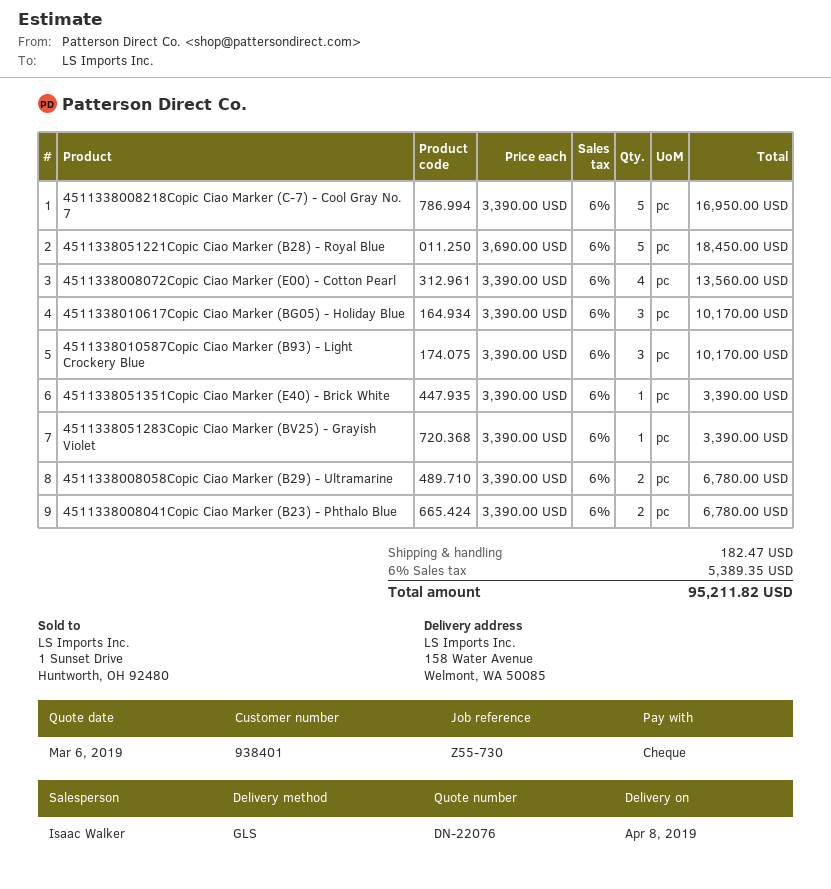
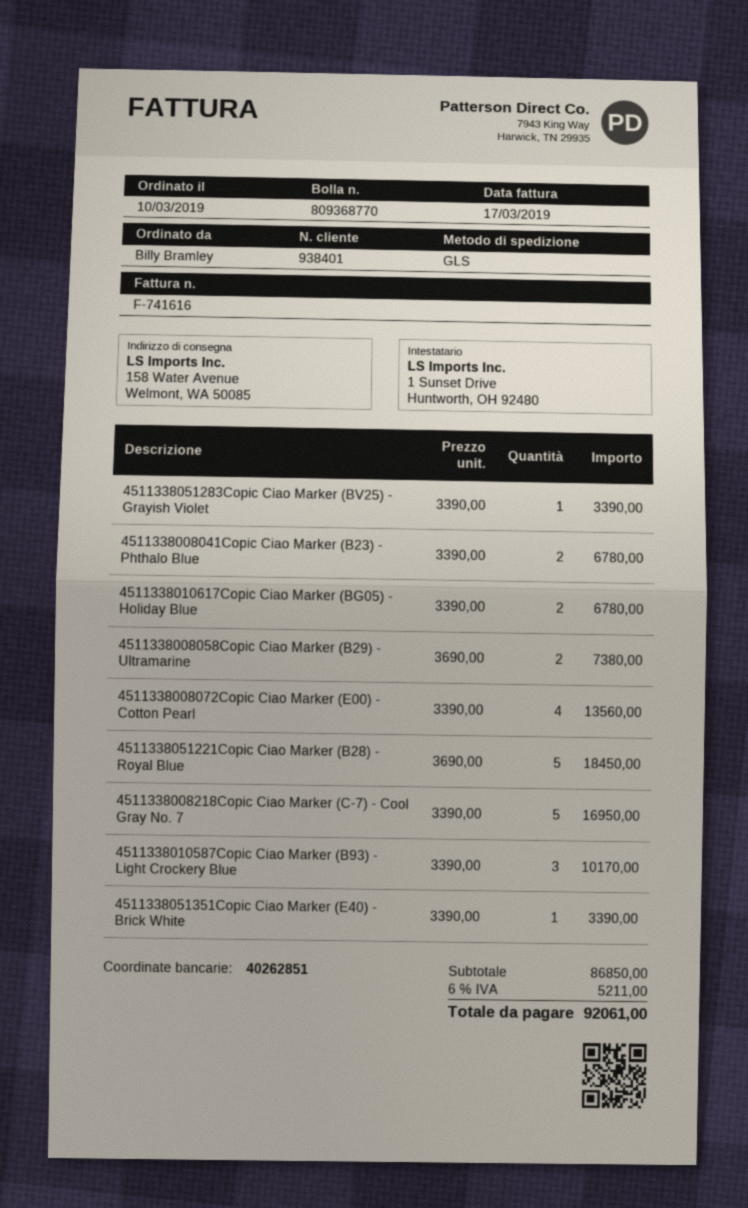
4511338010617Copic Ciao Marker (BG05) - Holiday Blue: 3 x 3390.00 = 10170.00 -> 2 x 3390.00 = 6780.00
4511338008058Copic Ciao Marker (B29) - Ultramarine: 2 x 3390.00 = 6780.00 -> 2 x 3690.00 = 7380.00
shipping: 182.47 -> none
tax: 6% = 5389.35 -> 6% = 5211.00
total: 95211.82 -> 92061.00

